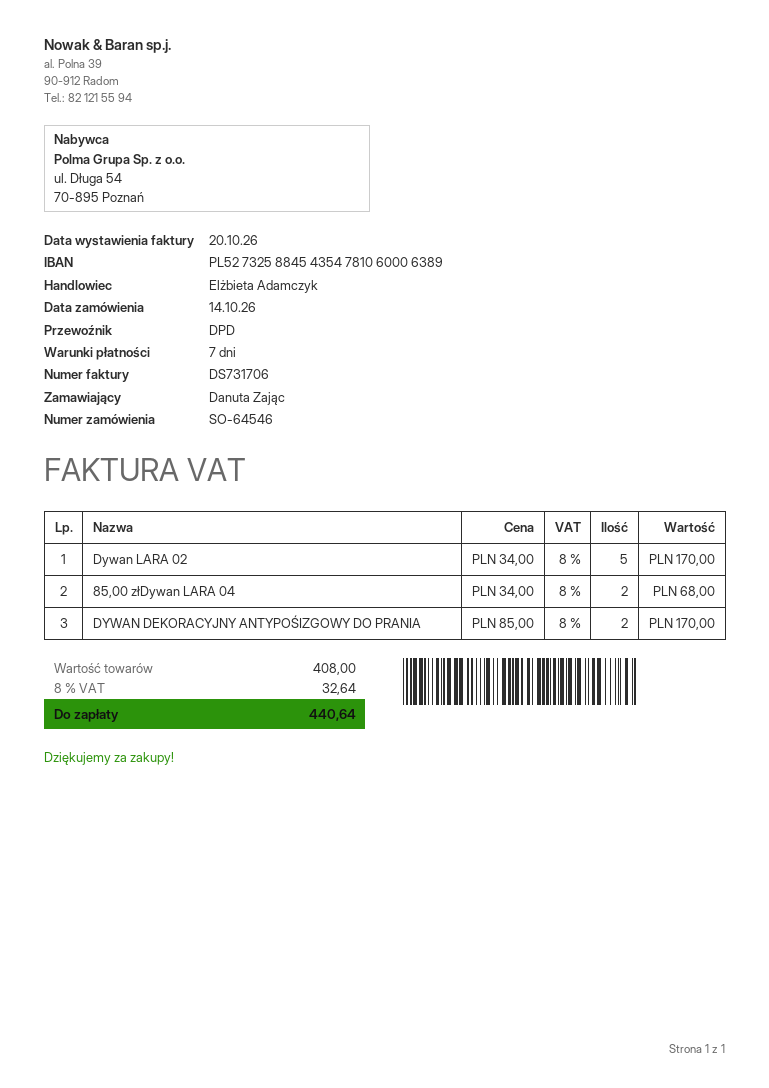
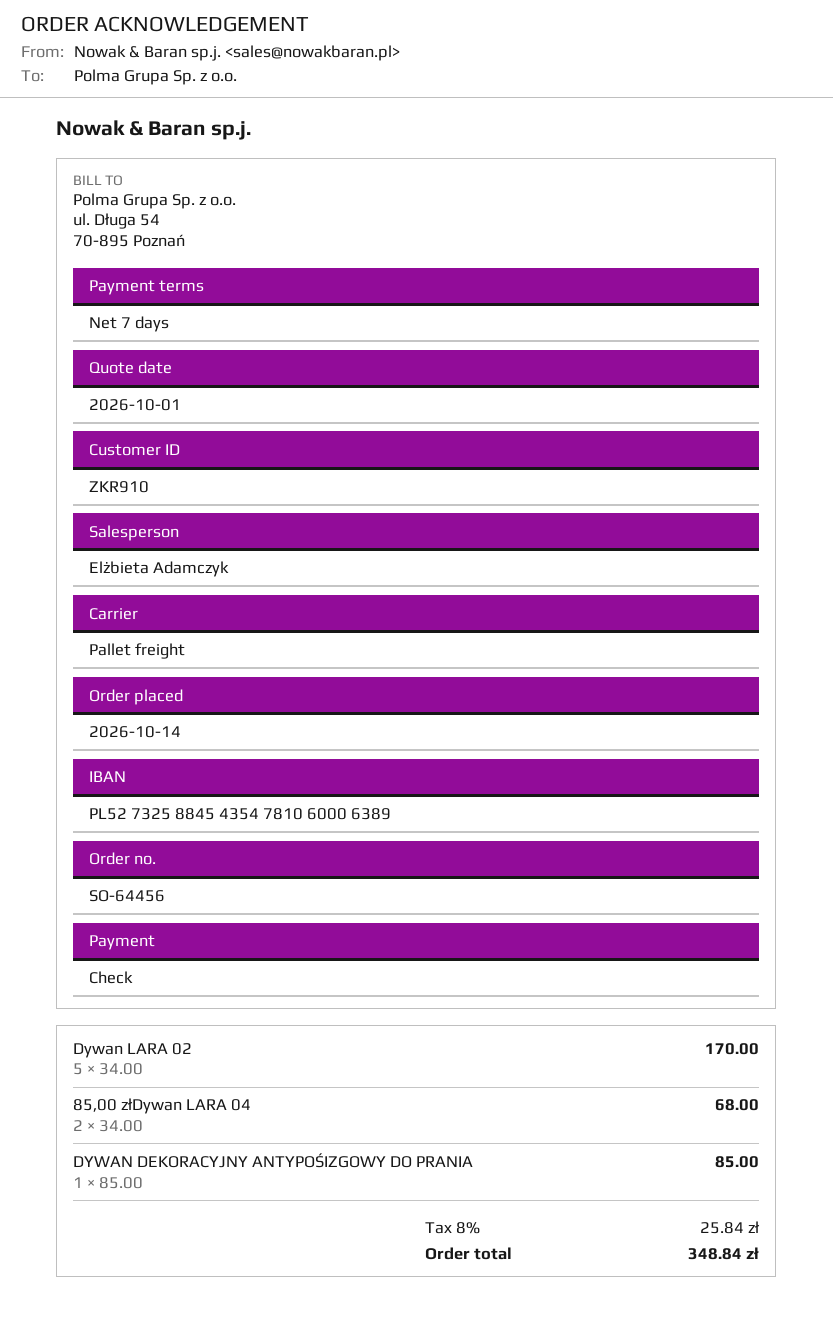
order number: SO-64546 -> SO-64456
shipping method: DPD -> pallet freight
DYWAN DEKORACYJNY ANTYPOŚIZGOWY DO PRANIA: 2 x 85.00 = 170.00 -> 1 x 85.00 = 85.00
tax: 8% = 32.64 -> 8% = 25.84
total: 440.64 -> 348.84

